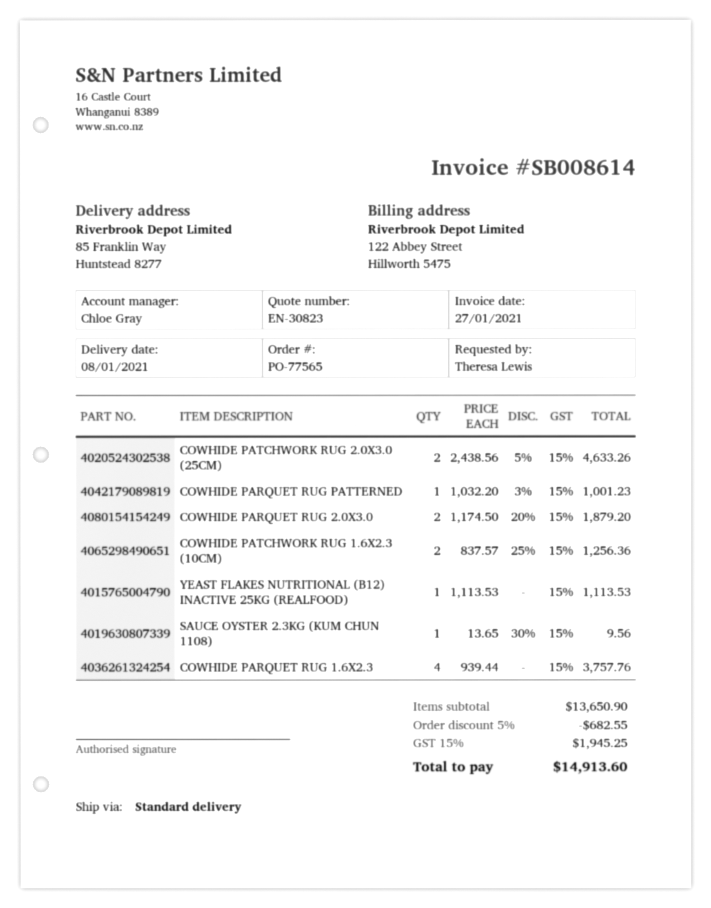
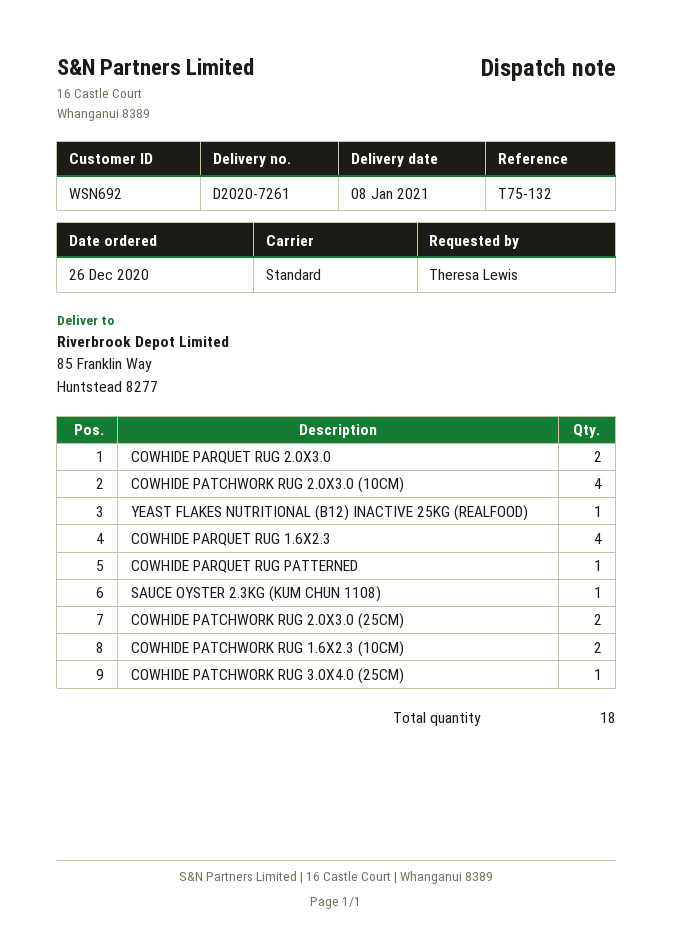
COWHIDE PATCHWORK RUG 2.0X3.0 (10CM): none -> 4
COWHIDE PATCHWORK RUG 3.0X4.0 (25CM): none -> 1

